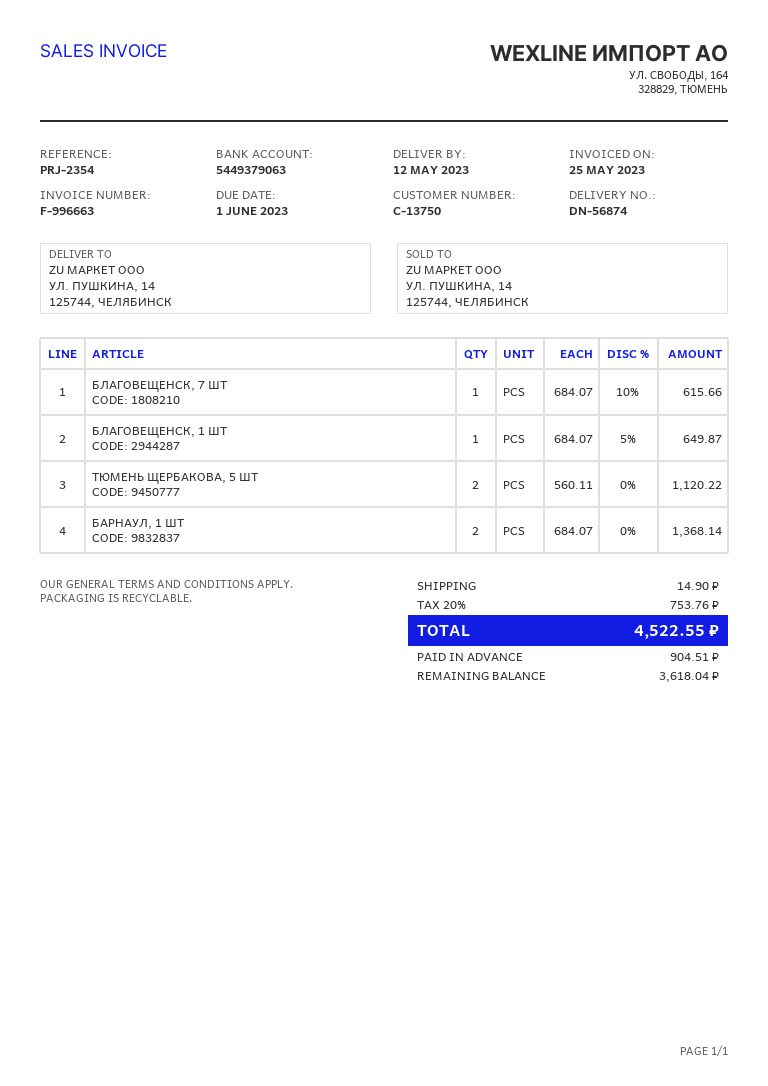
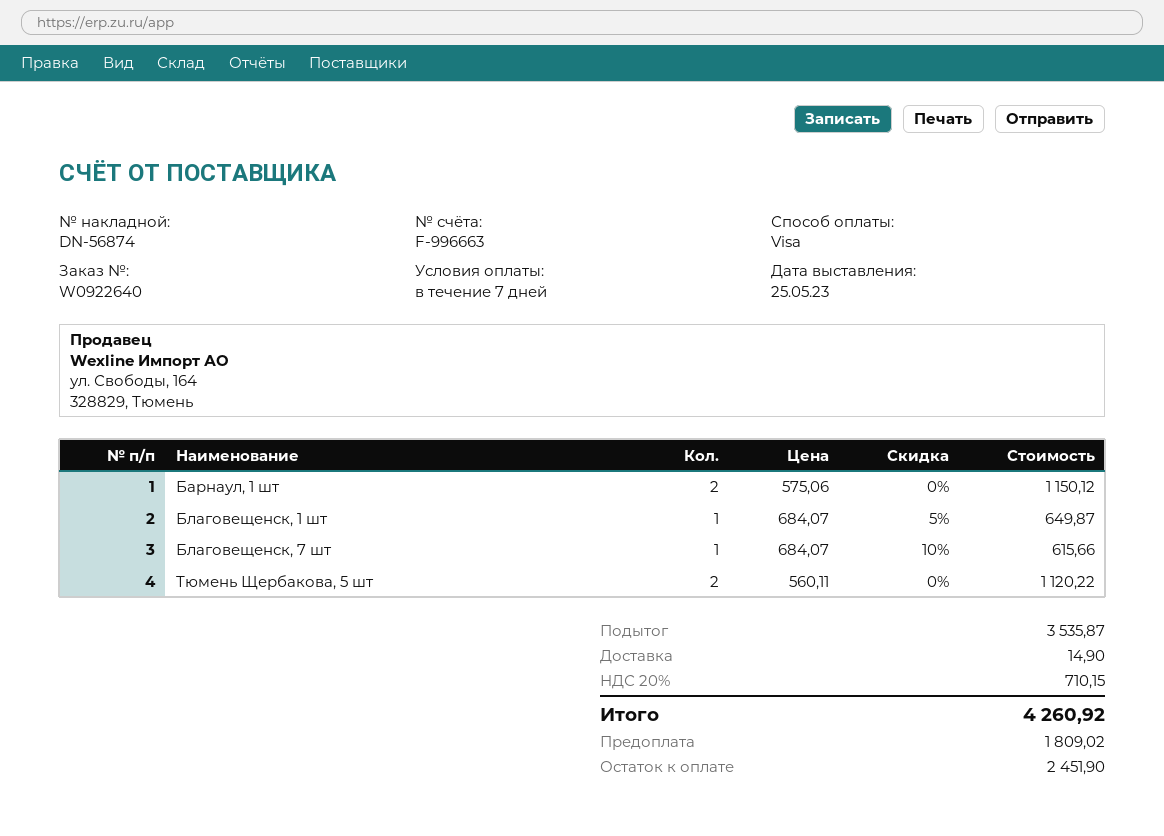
БАРНАУЛ, 1 ШТ: 2 x 684.07 = 1368.14 -> 2 x 575.06 = 1150.12
tax: 20% = 753.76 -> 20% = 710.15
total: 4522.55 -> 4260.92
deposit: 904.51 -> 1809.02
balance: 3618.04 -> 2451.90

